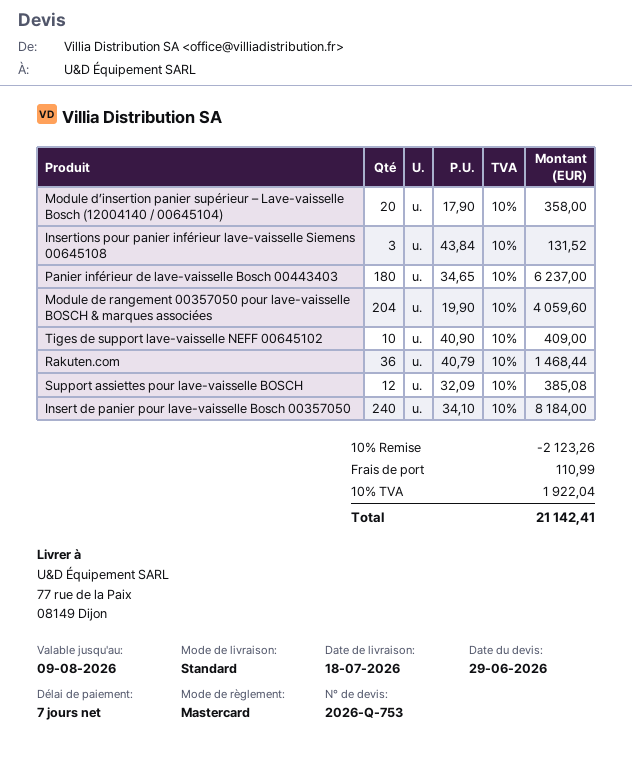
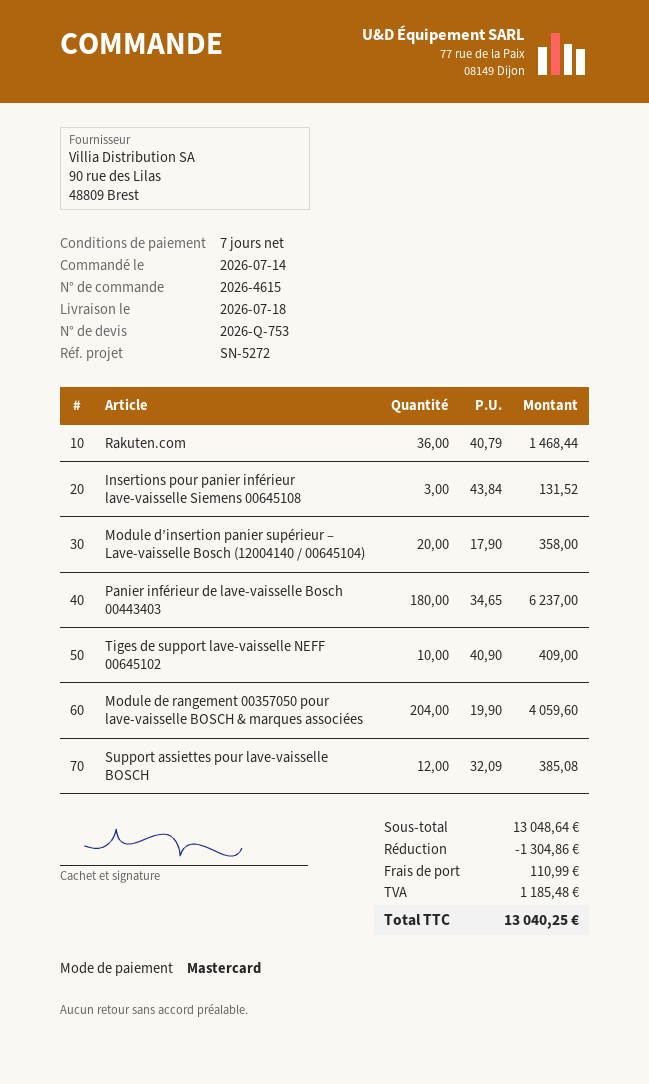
Insert de panier pour lave-vaisselle Bosch 00357050: 240 x 34.10 = 8184.00 -> none
discount: 2123.26 -> 1304.86
tax: 1922.04 -> 1185.48
total: 21142.41 -> 13040.25

